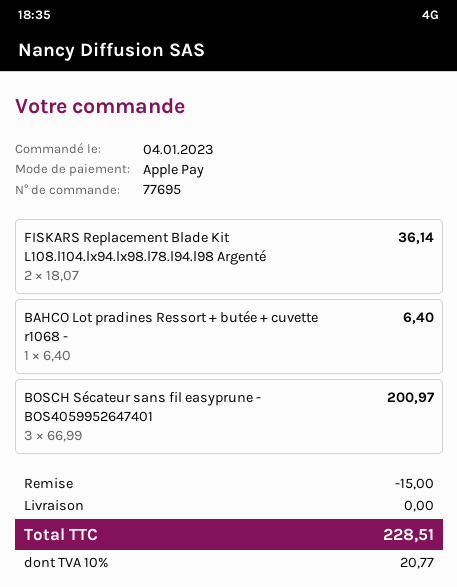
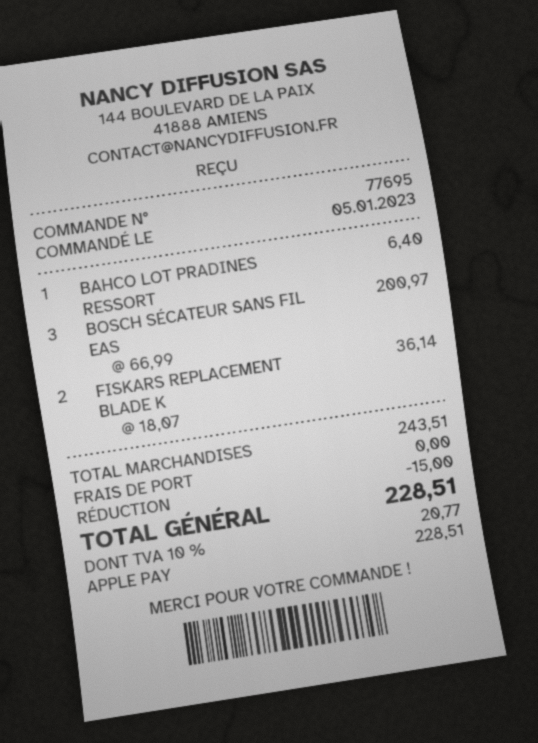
order date: 2023-01-04 -> 2023-01-05

